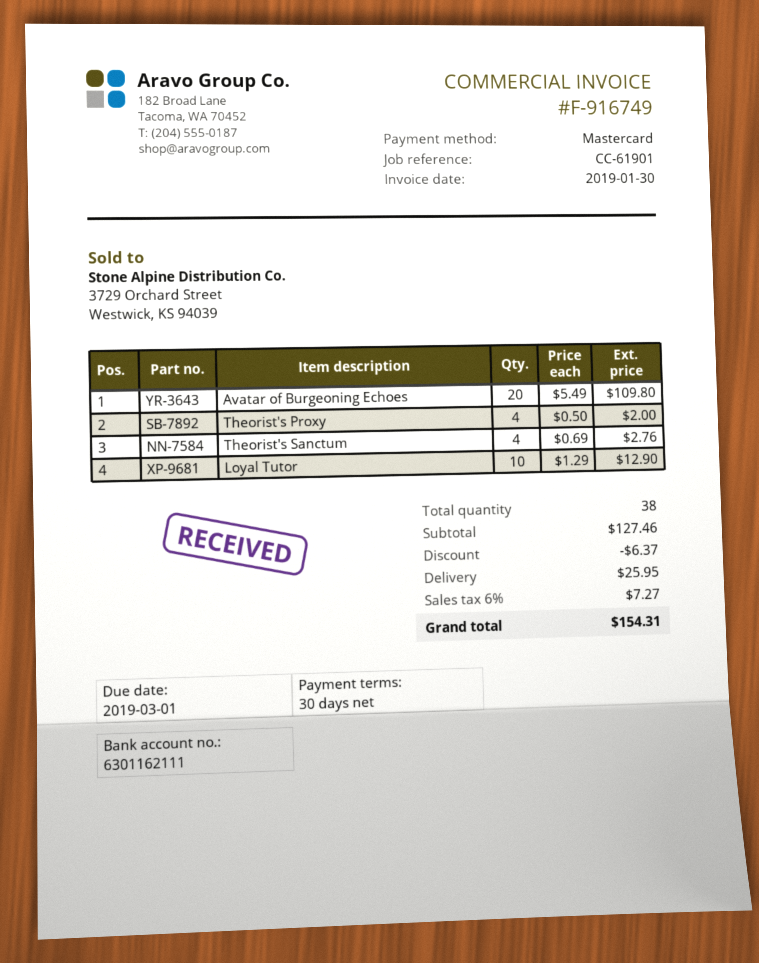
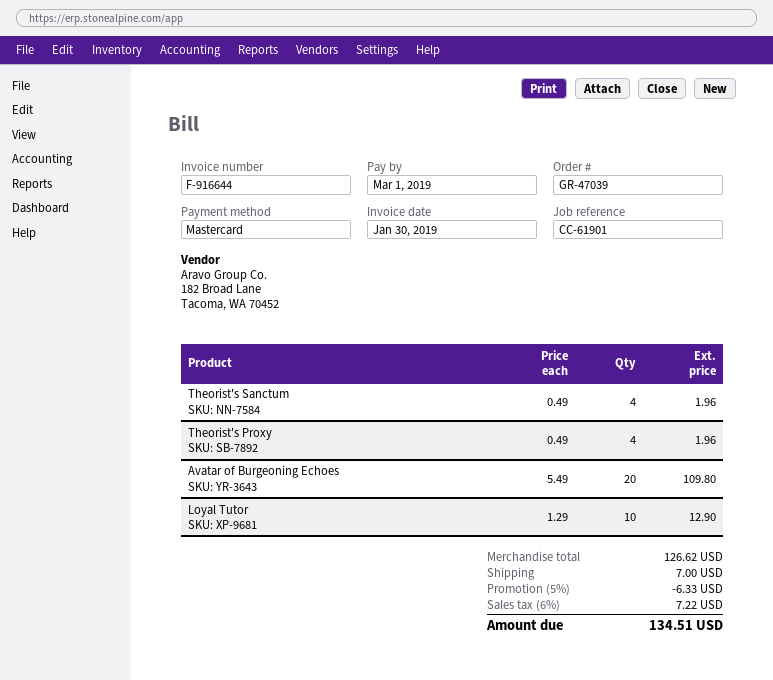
invoice number: F-916749 -> F-916644
Theorist's Proxy: 4 x 0.50 = 2.00 -> 4 x 0.49 = 1.96
Theorist's Sanctum: 4 x 0.69 = 2.76 -> 4 x 0.49 = 1.96
subtotal: 127.46 -> 126.62
discount: 6.37 -> 6.33
shipping: 25.95 -> 7.00
tax: 6% = 7.27 -> 6% = 7.22
total: 154.31 -> 134.51

